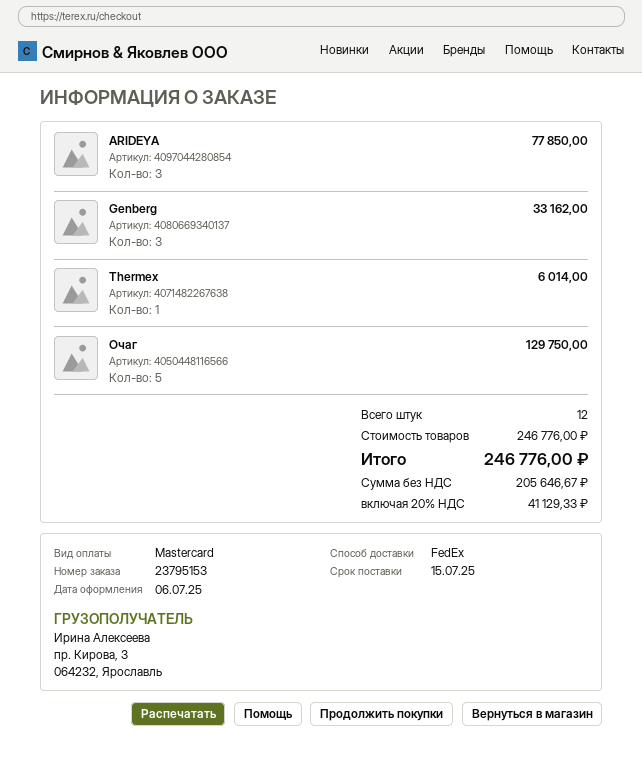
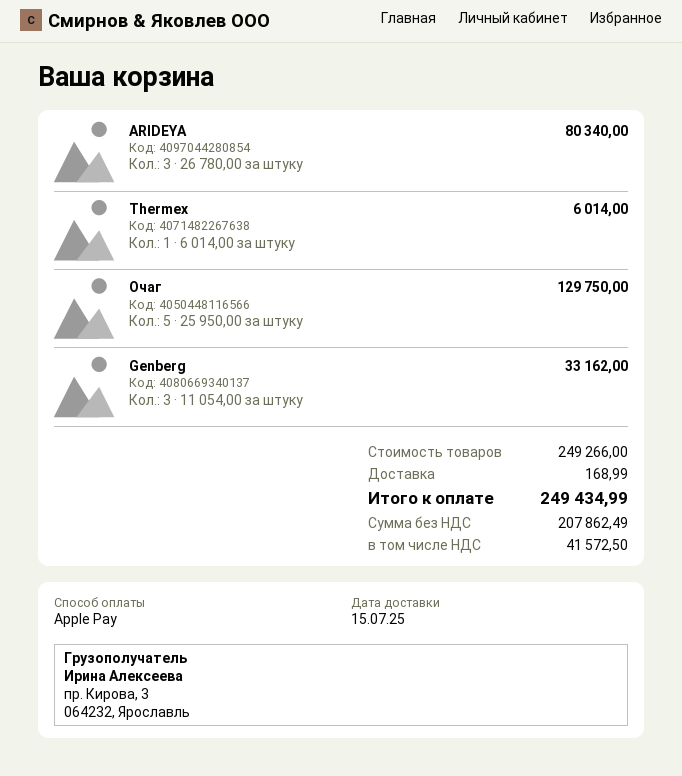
payment method: Mastercard -> Apple Pay
ARIDEYA: 3 for 77850.00 -> 3 for 80340.00
subtotal: 246776.00 -> 249266.00
shipping: none -> 168.99
net: 205646.67 -> 207862.49
tax: 41129.33 -> 41572.50
total: 246776.00 -> 249434.99

